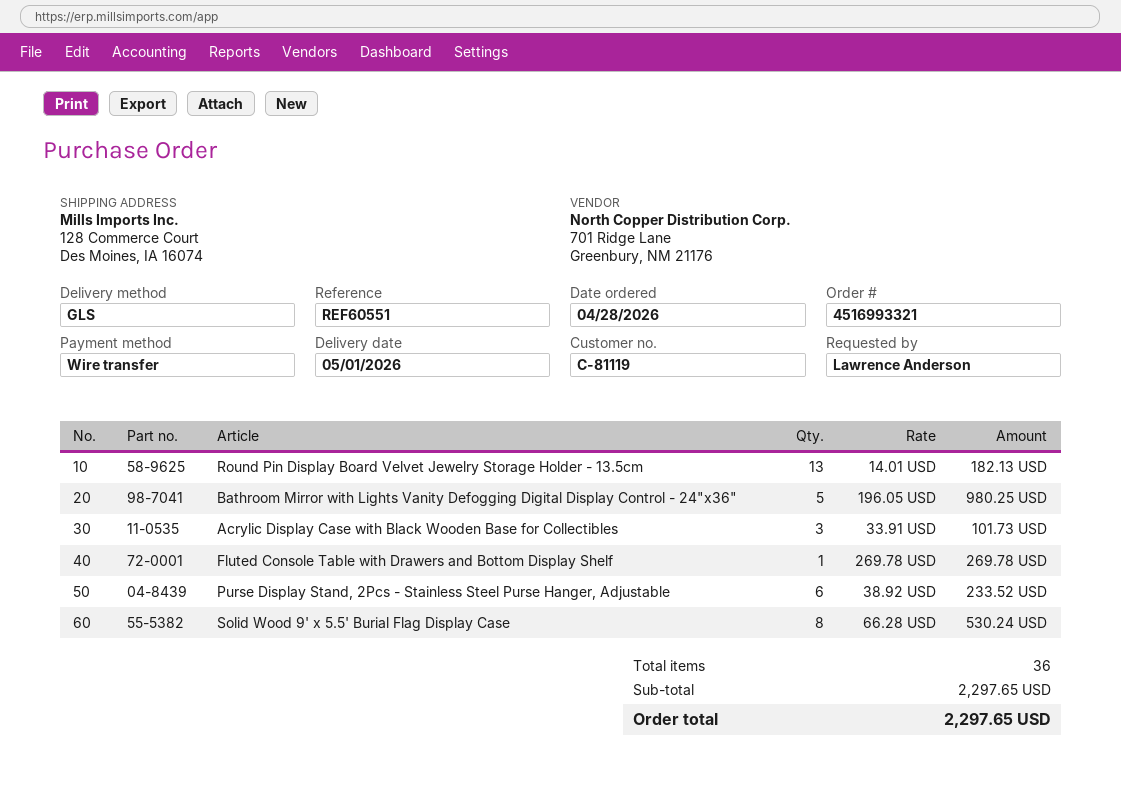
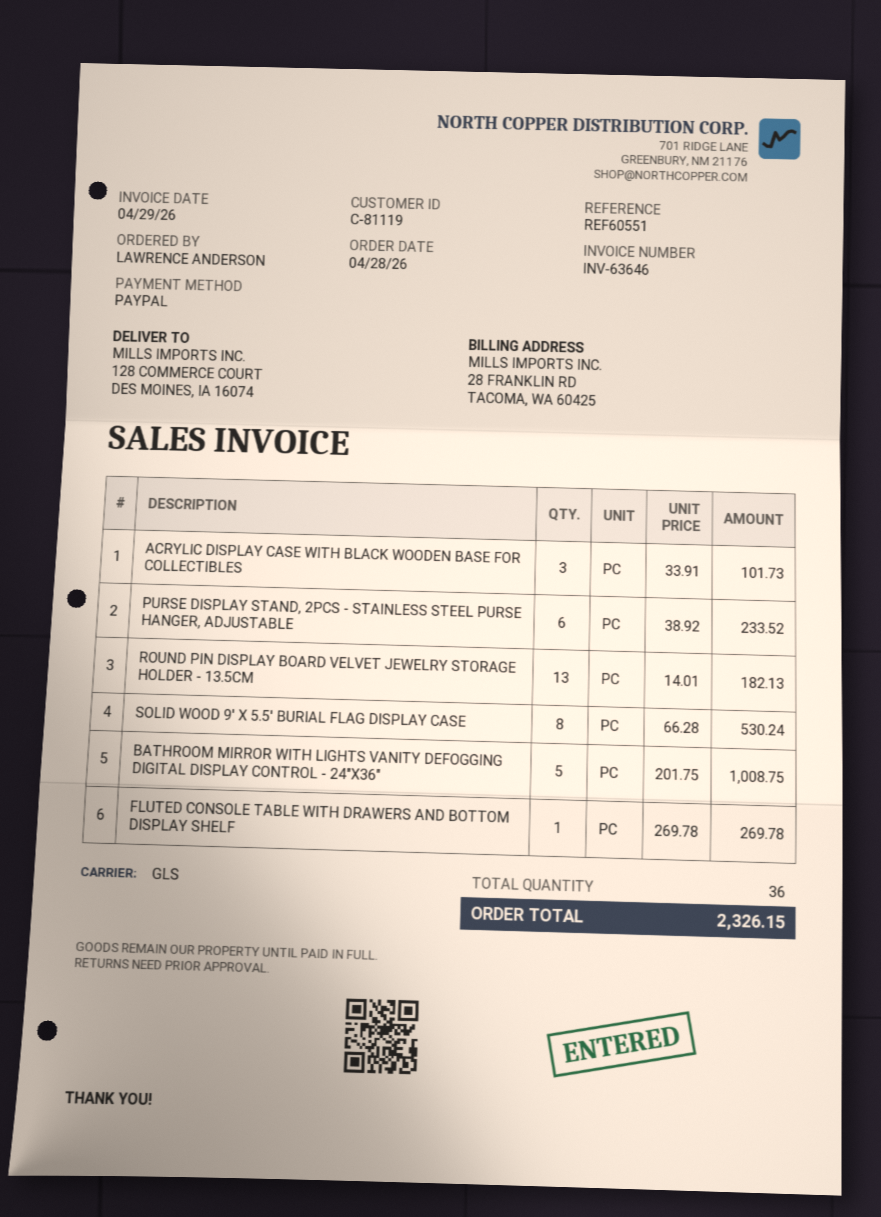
payment method: bank transfer -> PayPal
Bathroom Mirror with Lights Vanity Defogging Digital Display Control - 24"x36": 5 x 196.05 = 980.25 -> 5 x 201.75 = 1008.75
total: 2297.65 -> 2326.15

